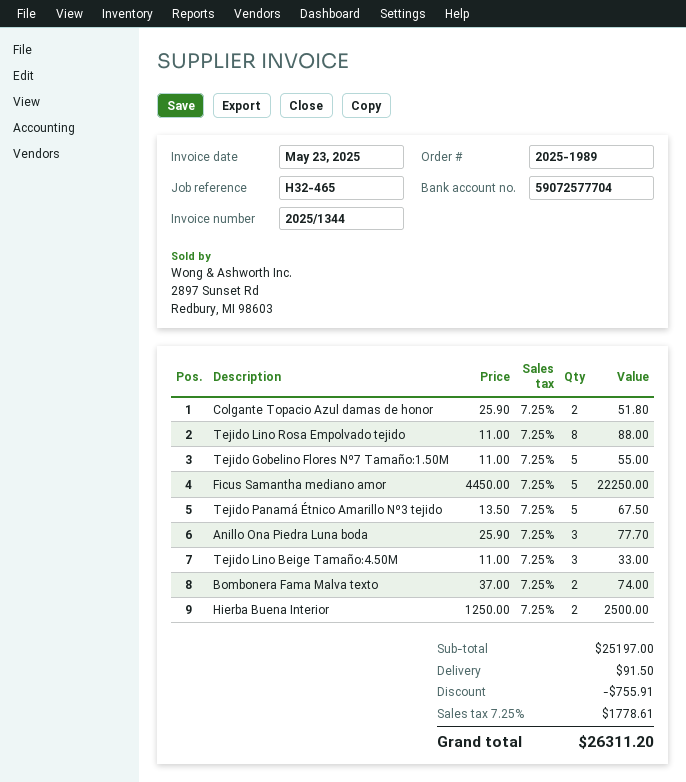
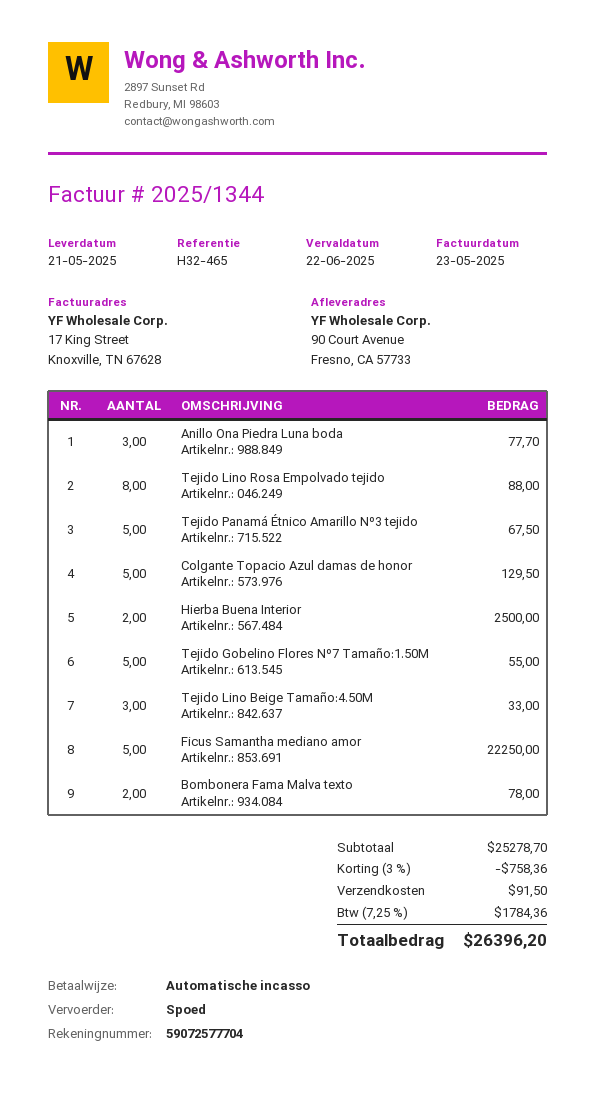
Colgante Topacio Azul damas de honor: 2 for 51.80 -> 5 for 129.50
Bombonera Fama Malva texto: 2 for 74.00 -> 2 for 78.00
subtotal: 25197.00 -> 25278.70
discount: 755.91 -> 758.36
tax: 7.25% = 1778.61 -> 7.25% = 1784.36
total: 26311.20 -> 26396.20

